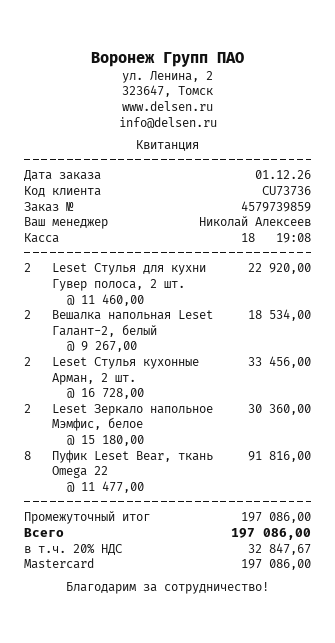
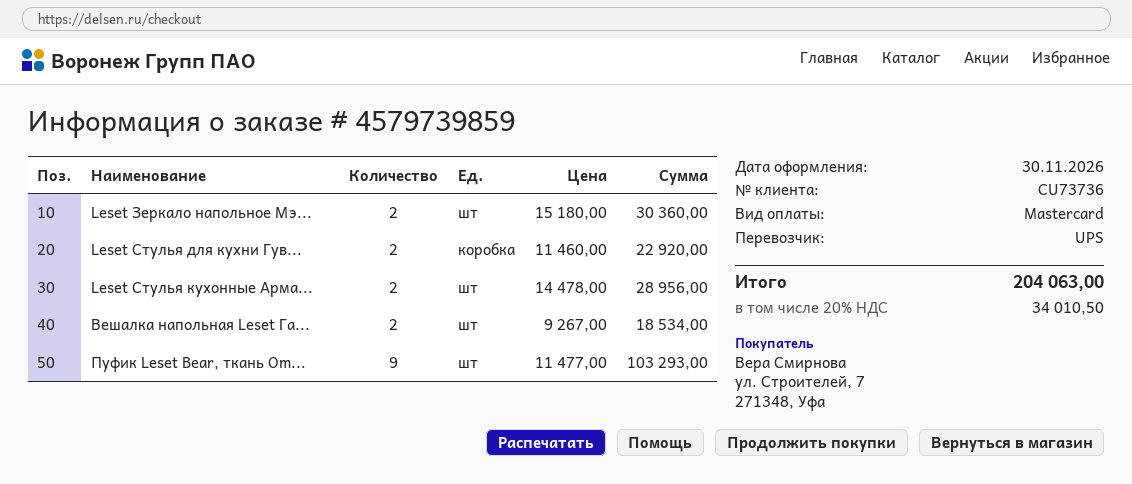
order date: 2026-12-01 -> 2026-11-30
Leset Стулья кухонные Арман, 2 шт.: 2 x 16728.00 = 33456.00 -> 2 x 14478.00 = 28956.00
Пуфик Leset Bear, ткань Omega 22: 8 x 11477.00 = 91816.00 -> 9 x 11477.00 = 103293.00
tax: 20% = 32847.67 -> 20% = 34010.50
total: 197086.00 -> 204063.00

